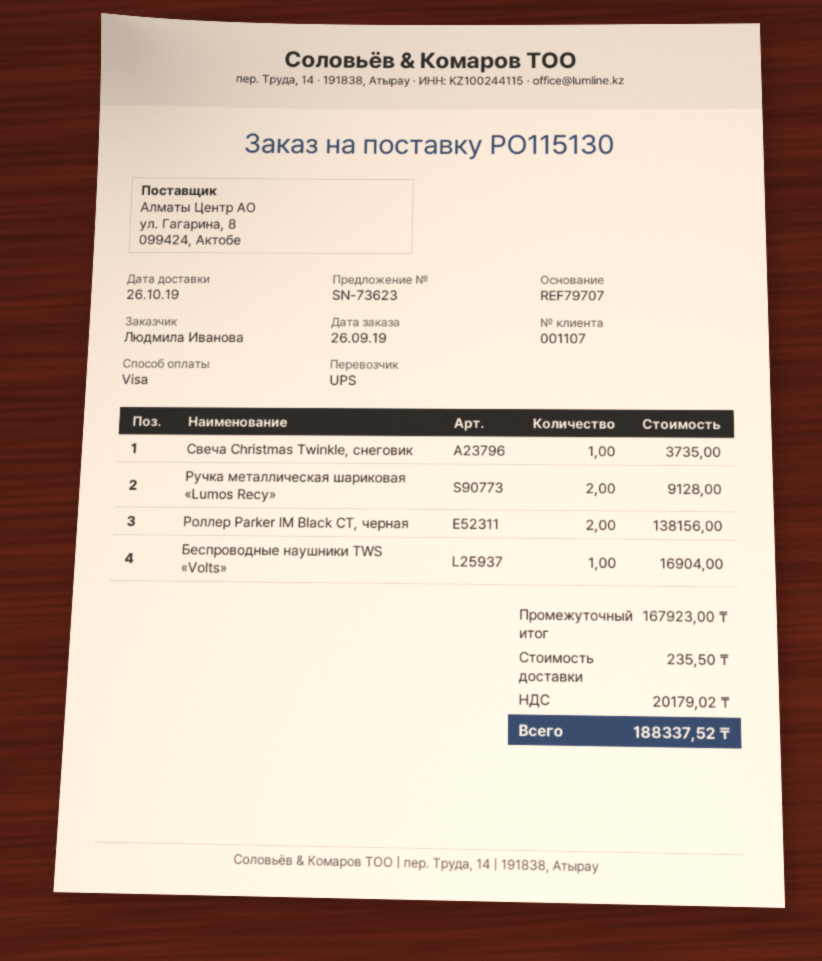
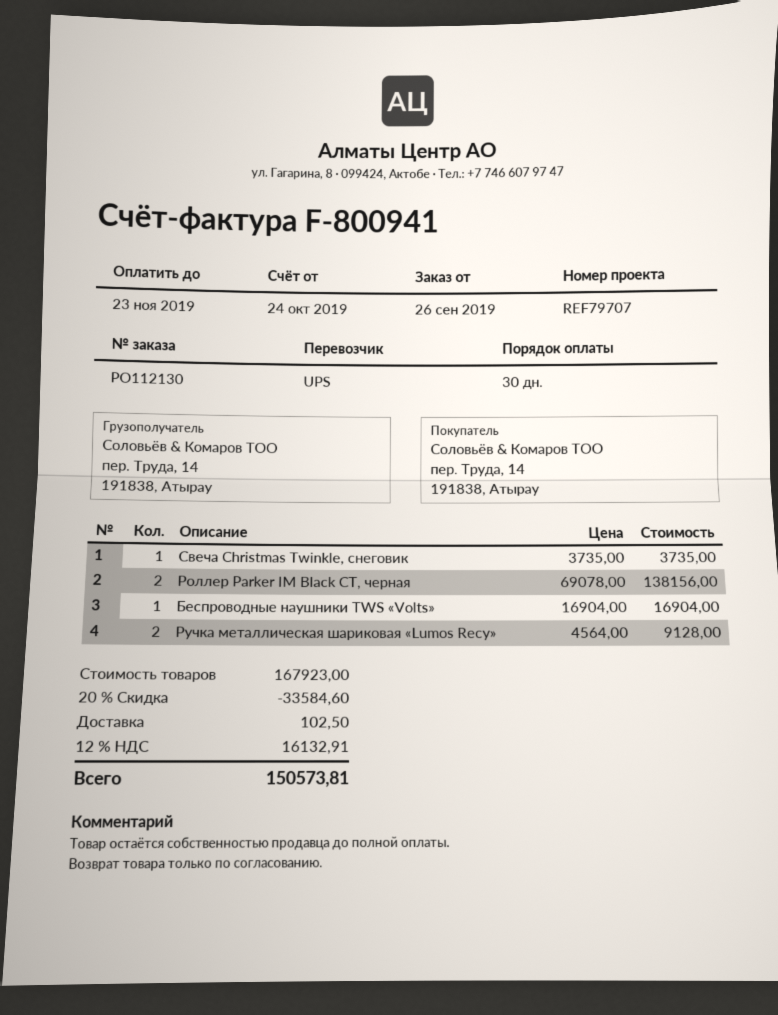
order number: PO115130 -> PO112130
discount: none -> 20% = 33584.60
shipping: 235.50 -> 102.50
tax: 20179.02 -> 16132.91
total: 188337.52 -> 150573.81

